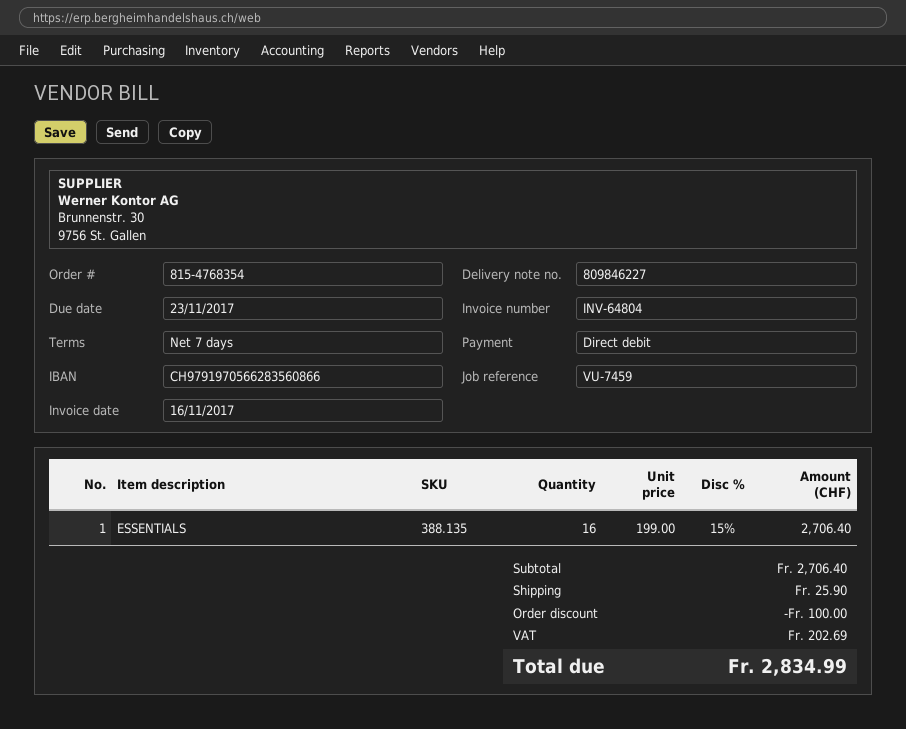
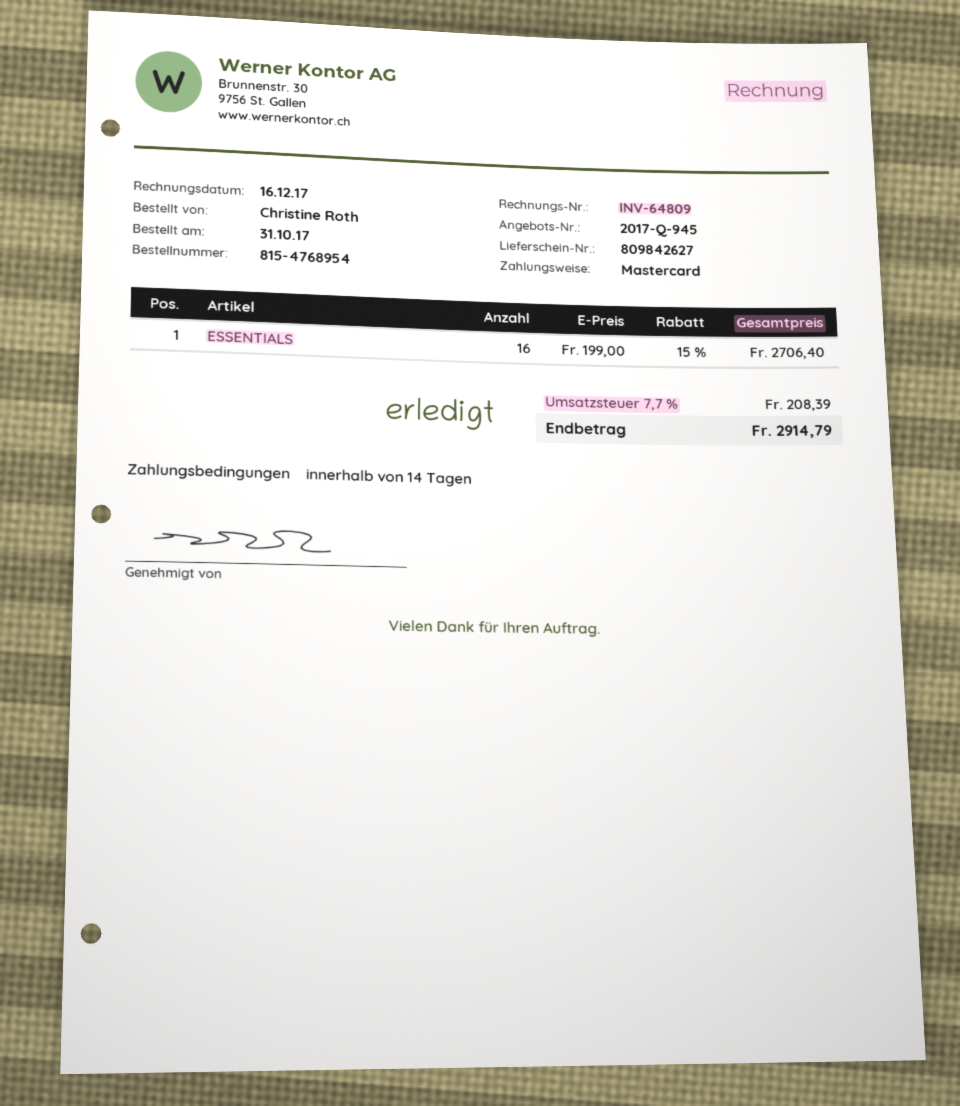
order number: 815-4768354 -> 815-4768954
delivery note number: 809846227 -> 809842627
invoice number: INV-64804 -> INV-64809
invoice date: 2017-11-16 -> 2017-12-16
payment terms: 7 days -> 14 days
payment method: direct debit -> Mastercard
discount: 100.00 -> none
shipping: 25.90 -> none
tax: 202.69 -> 208.39
total: 2834.99 -> 2914.79

